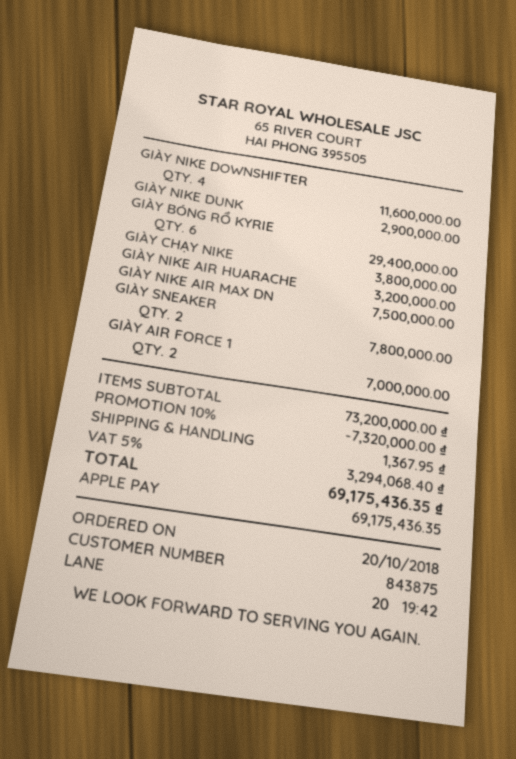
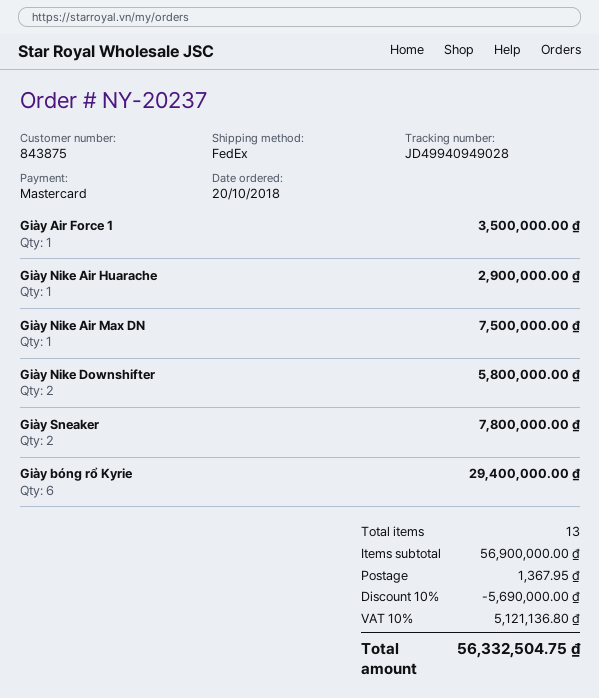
payment method: Apple Pay -> Mastercard
GIÀY NIKE DOWNSHIFTER: 4 for 11600000.00 -> 2 for 5800000.00
GIÀY NIKE DUNK: 1 for 2900000.00 -> none
GIÀY CHẠY NIKE: 1 for 3800000.00 -> none
GIÀY NIKE AIR HUARACHE: 1 for 3200000.00 -> 1 for 2900000.00
GIÀY AIR FORCE 1: 2 for 7000000.00 -> 1 for 3500000.00
subtotal: 73200000.00 -> 56900000.00
discount: 10% = 7320000.00 -> 10% = 5690000.00
tax: 5% = 3294068.40 -> 10% = 5121136.80
total: 69175436.35 -> 56332504.75

